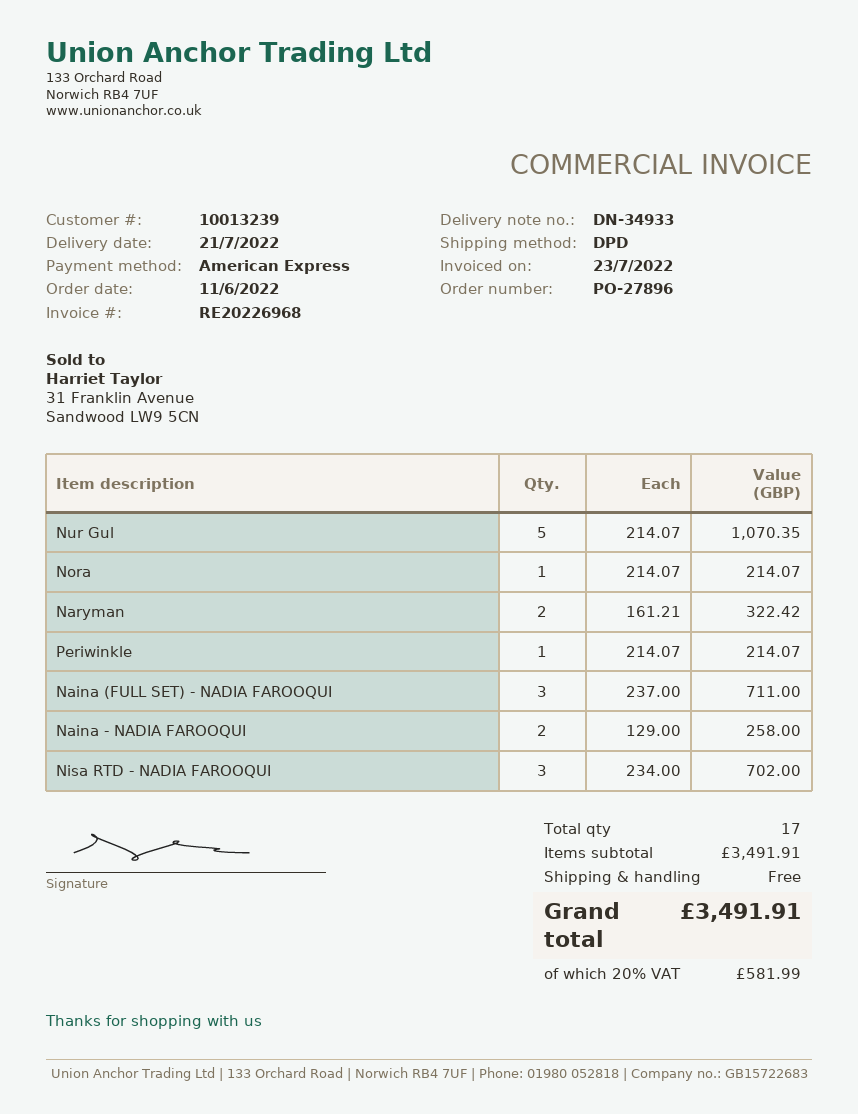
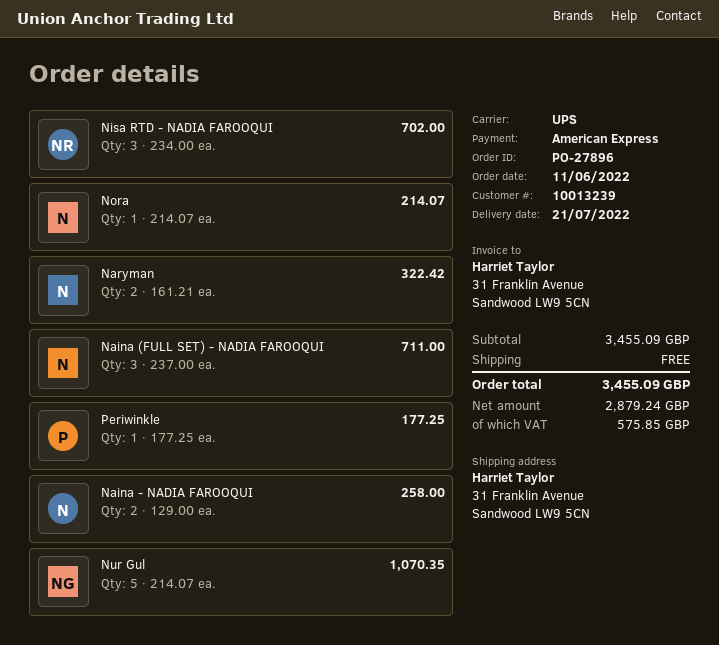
shipping method: DPD -> UPS
Periwinkle: 1 x 214.07 = 214.07 -> 1 x 177.25 = 177.25
subtotal: 3491.91 -> 3455.09
tax: 581.99 -> 575.85
total: 3491.91 -> 3455.09

